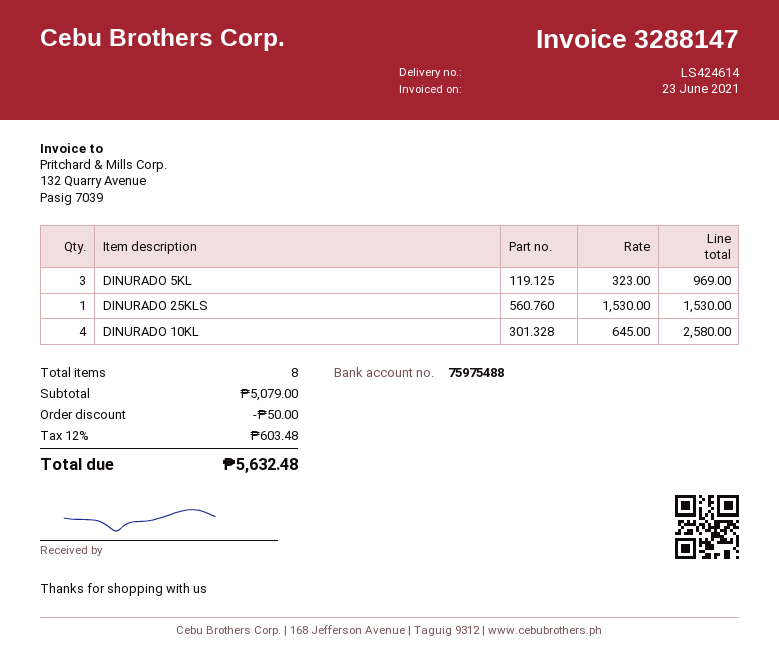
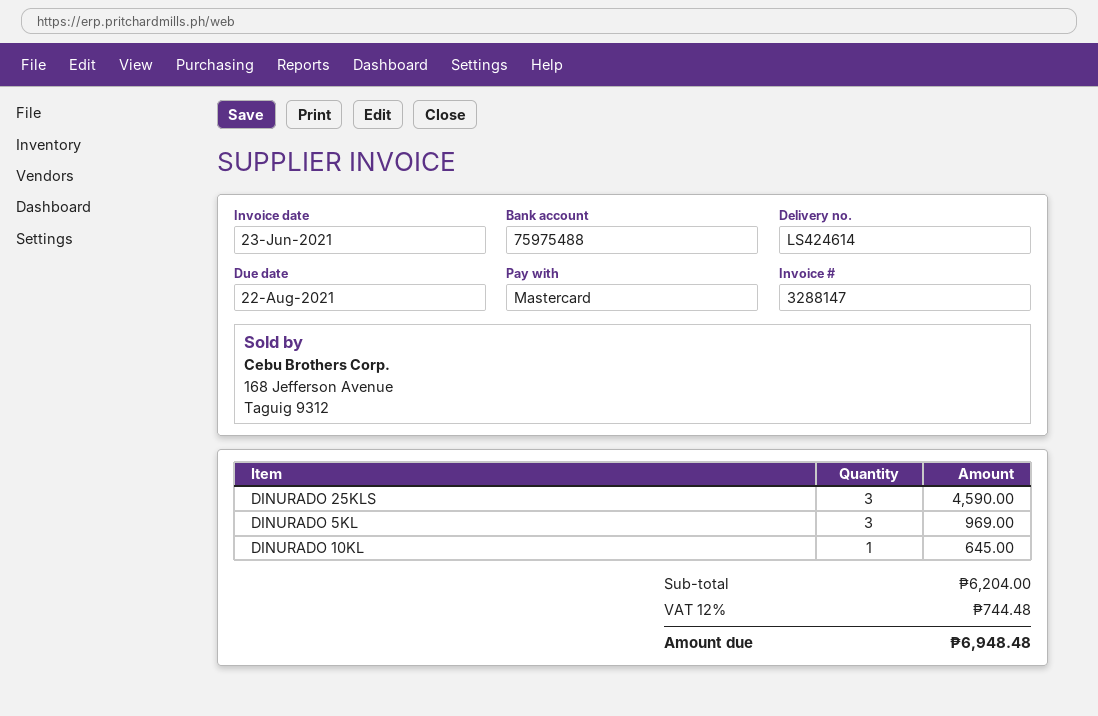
DINURADO 25KLS: 1 for 1530.00 -> 3 for 4590.00
DINURADO 10KL: 4 for 2580.00 -> 1 for 645.00
subtotal: 5079.00 -> 6204.00
discount: 50.00 -> none
tax: 12% = 603.48 -> 12% = 744.48
total: 5632.48 -> 6948.48

